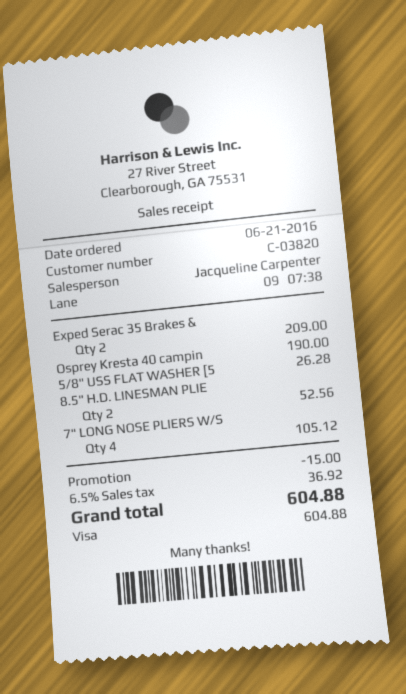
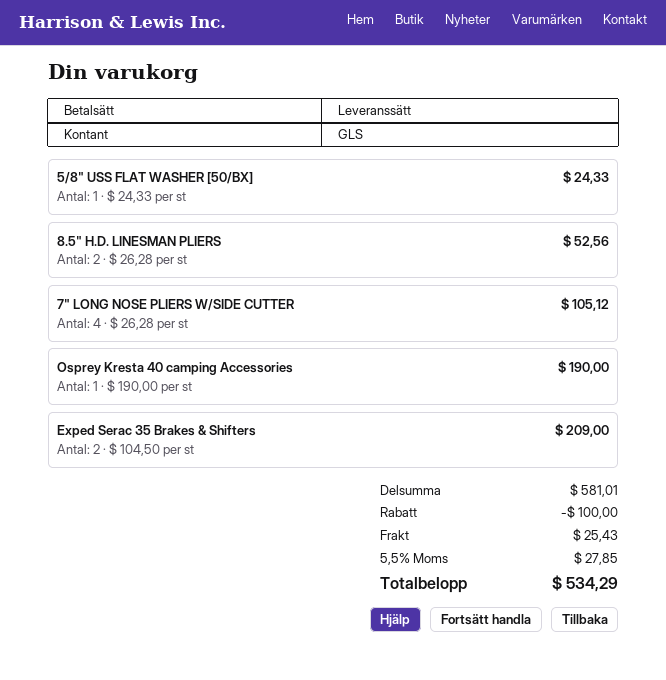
payment method: Visa -> cash
5/8" USS FLAT WASHER [5: 1 for 26.28 -> 1 for 24.33
discount: 15.00 -> 100.00
shipping: none -> 25.43
tax: 6.5% = 36.92 -> 5.5% = 27.85
total: 604.88 -> 534.29

